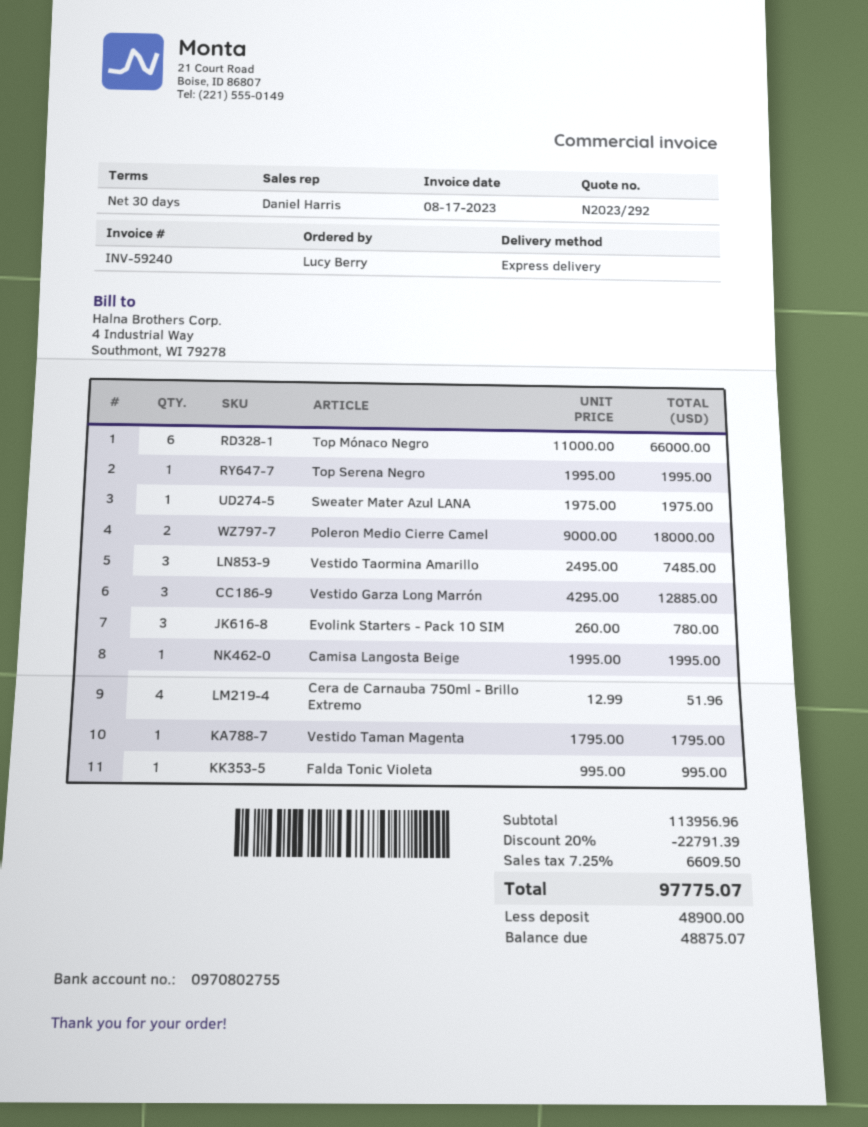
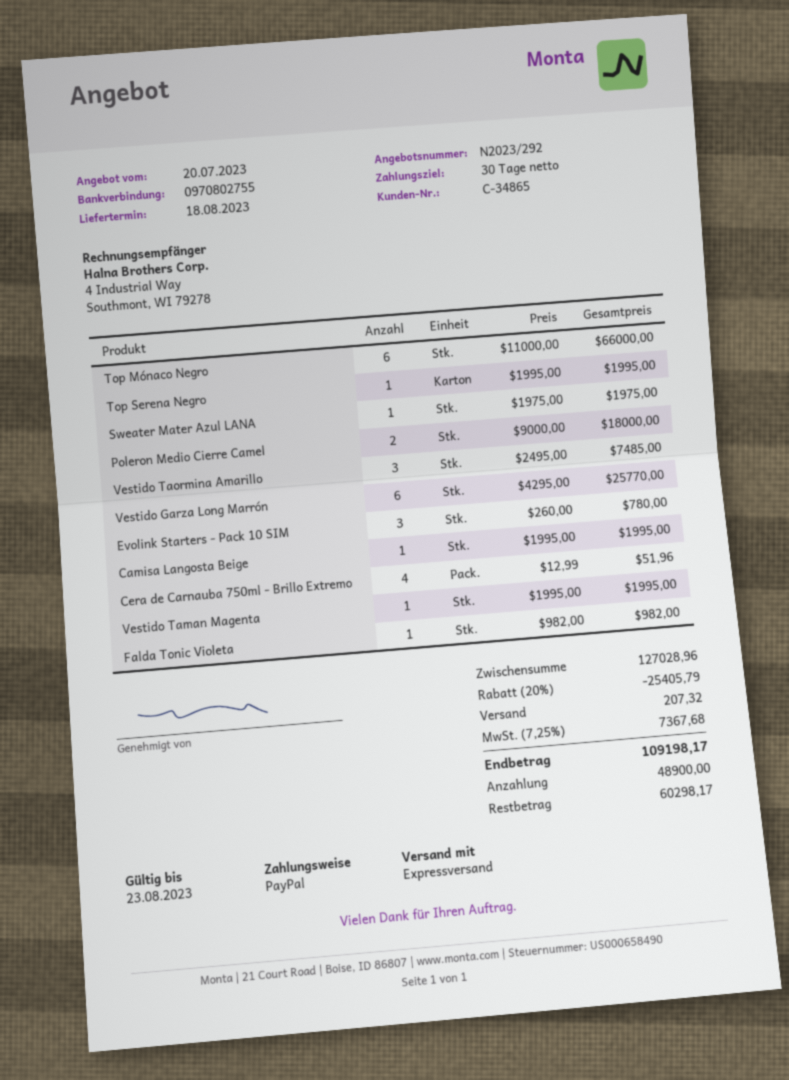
Vestido Garza Long Marrón: 3 x 4295.00 = 12885.00 -> 6 x 4295.00 = 25770.00
Vestido Taman Magenta: 1 x 1795.00 = 1795.00 -> 1 x 1995.00 = 1995.00
Falda Tonic Violeta: 1 x 995.00 = 995.00 -> 1 x 982.00 = 982.00
subtotal: 113956.96 -> 127028.96
discount: 20% = 22791.39 -> 20% = 25405.79
shipping: none -> 207.32
tax: 7.25% = 6609.50 -> 7.25% = 7367.68
total: 97775.07 -> 109198.17
balance: 48875.07 -> 60298.17

